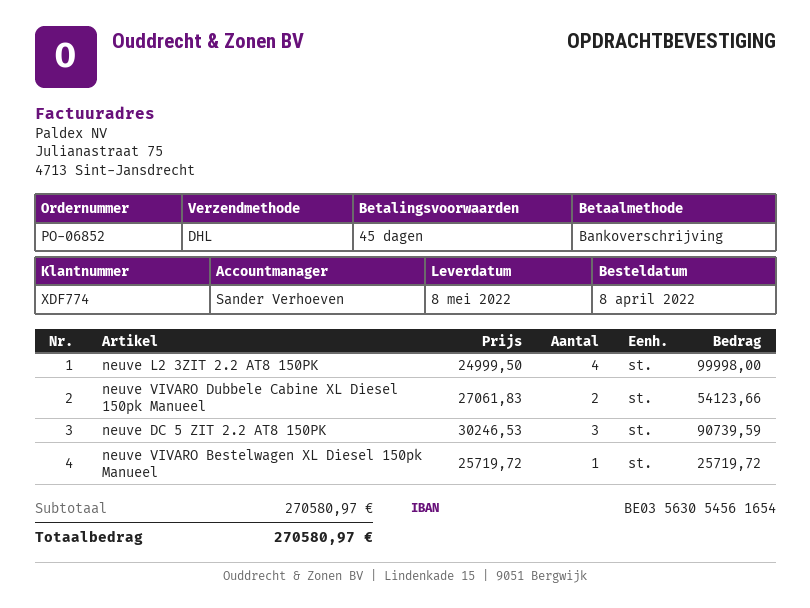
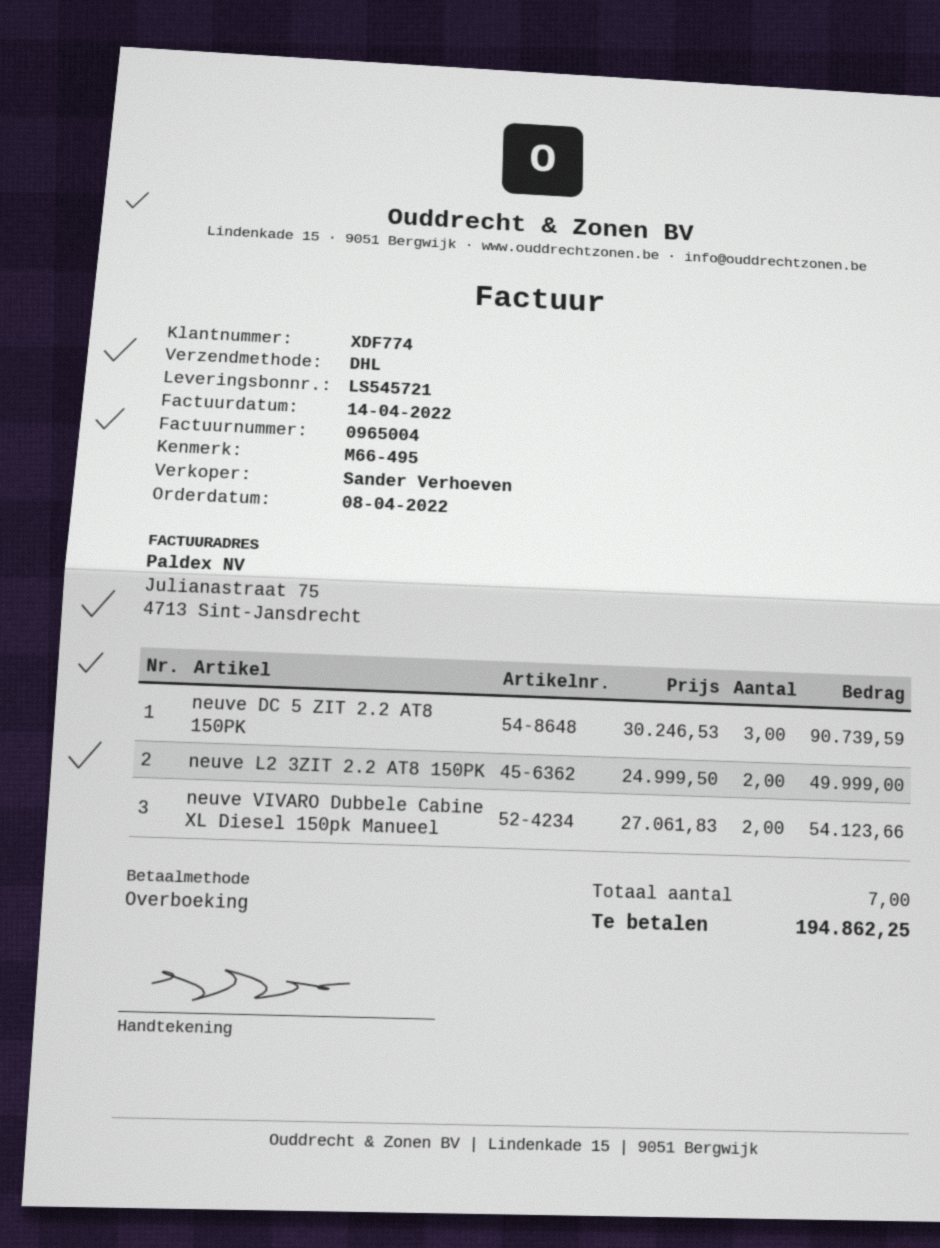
neuve L2 3ZIT 2.2 AT8 150PK: 4 x 24999.50 = 99998.00 -> 2 x 24999.50 = 49999.00
neuve VIVARO Bestelwagen XL Diesel 150pk Manueel: 1 x 25719.72 = 25719.72 -> none
total: 270580.97 -> 194862.25

